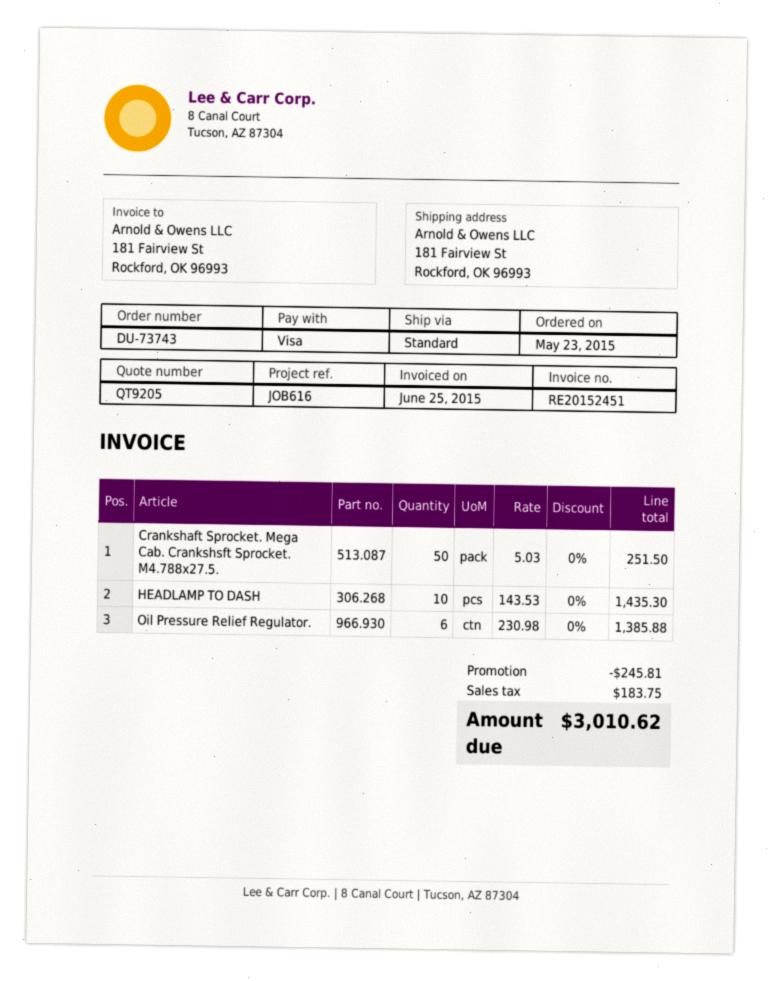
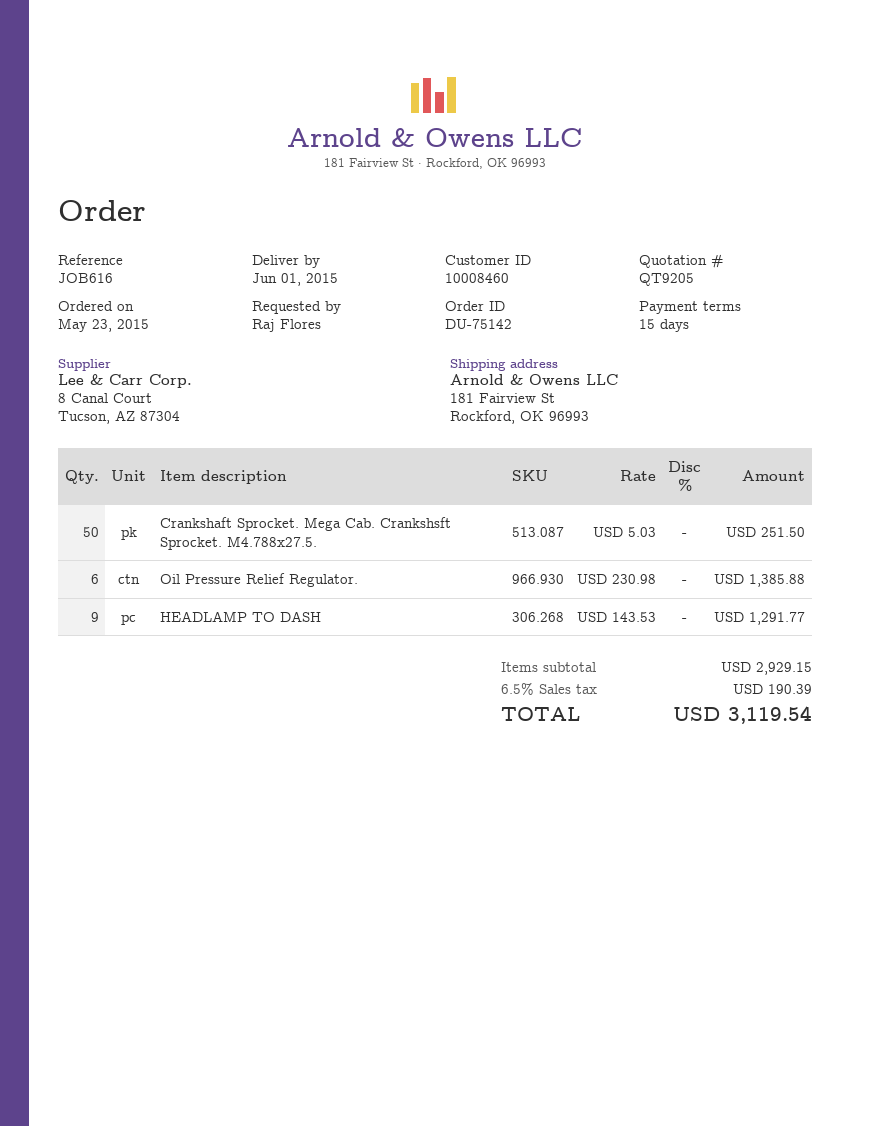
order number: DU-73743 -> DU-75142
HEADLAMP TO DASH: 10 x 143.53 = 1435.30 -> 9 x 143.53 = 1291.77
discount: 245.81 -> none
tax: 183.75 -> 190.39
total: 3010.62 -> 3119.54

